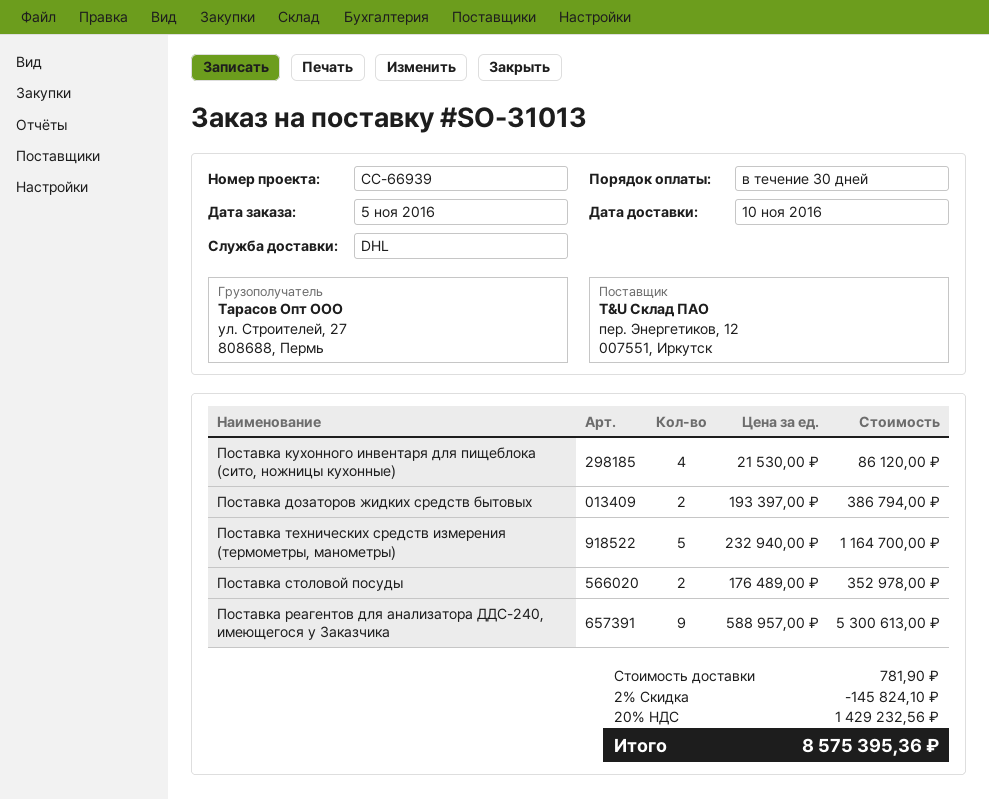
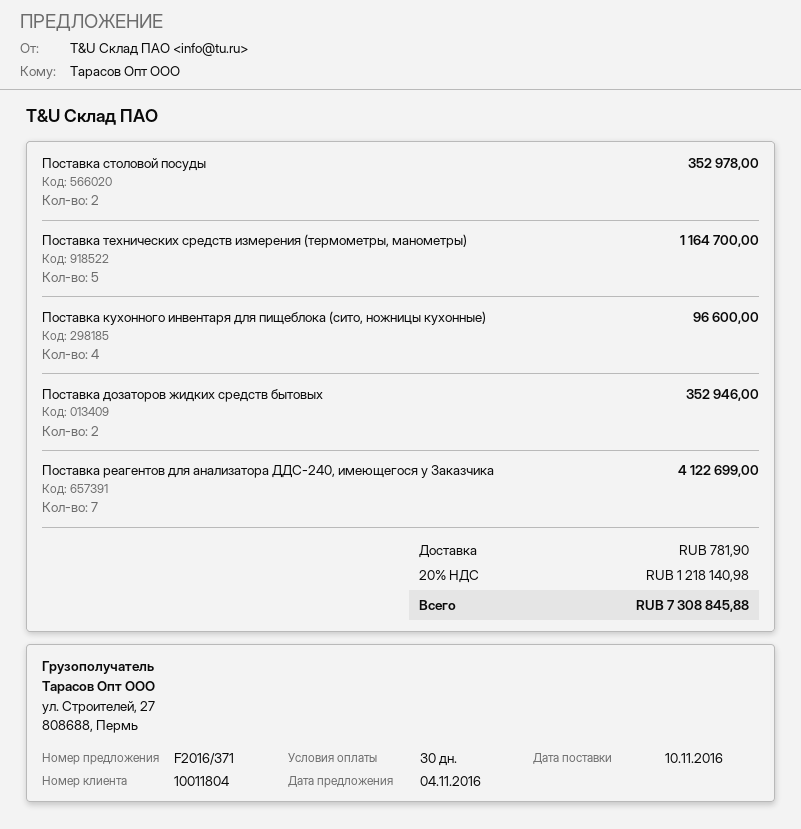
Поставка кухонного инвентаря для пищеблока (сито, ножницы кухонные): 4 for 86120.00 -> 4 for 96600.00
Поставка дозаторов жидких средств бытовых: 2 for 386794.00 -> 2 for 352946.00
Поставка реагентов для анализатора ДДС-240, имеющегося у Заказчика: 9 for 5300613.00 -> 7 for 4122699.00
discount: 2% = 145824.10 -> none
tax: 20% = 1429232.56 -> 20% = 1218140.98
total: 8575395.36 -> 7308845.88

